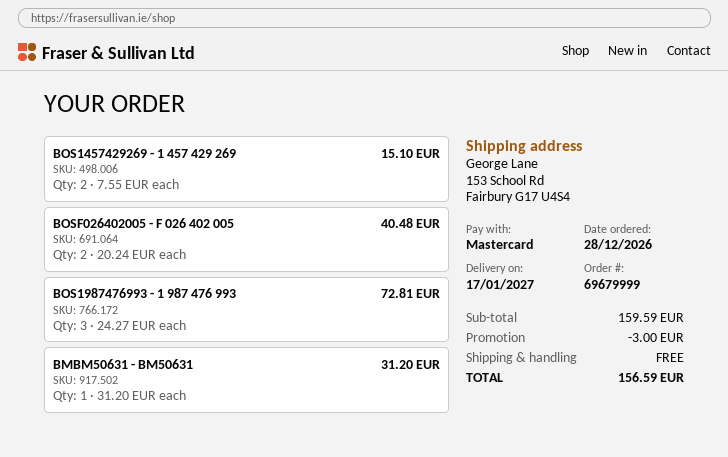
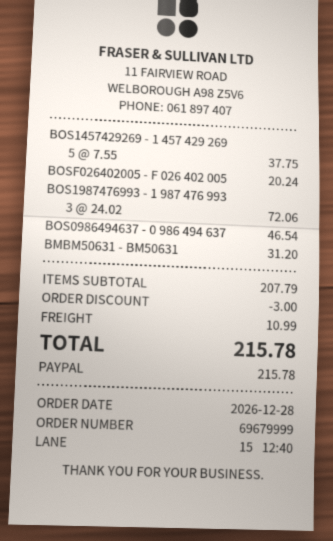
payment method: Mastercard -> PayPal
BOS1457429269 - 1 457 429 269: 2 x 7.55 = 15.10 -> 5 x 7.55 = 37.75
BOSF026402005 - F 026 402 005: 2 x 20.24 = 40.48 -> 1 x 20.24 = 20.24
BOS1987476993 - 1 987 476 993: 3 x 24.27 = 72.81 -> 3 x 24.02 = 72.06
BOS0986494637 - 0 986 494 637: none -> 1 x 46.54 = 46.54
subtotal: 159.59 -> 207.79
shipping: 0.00 -> 10.99
total: 156.59 -> 215.78

